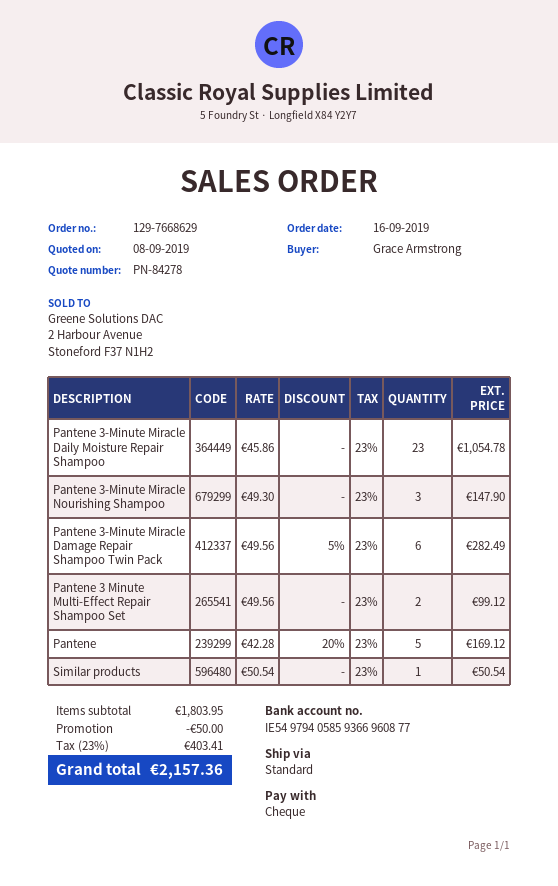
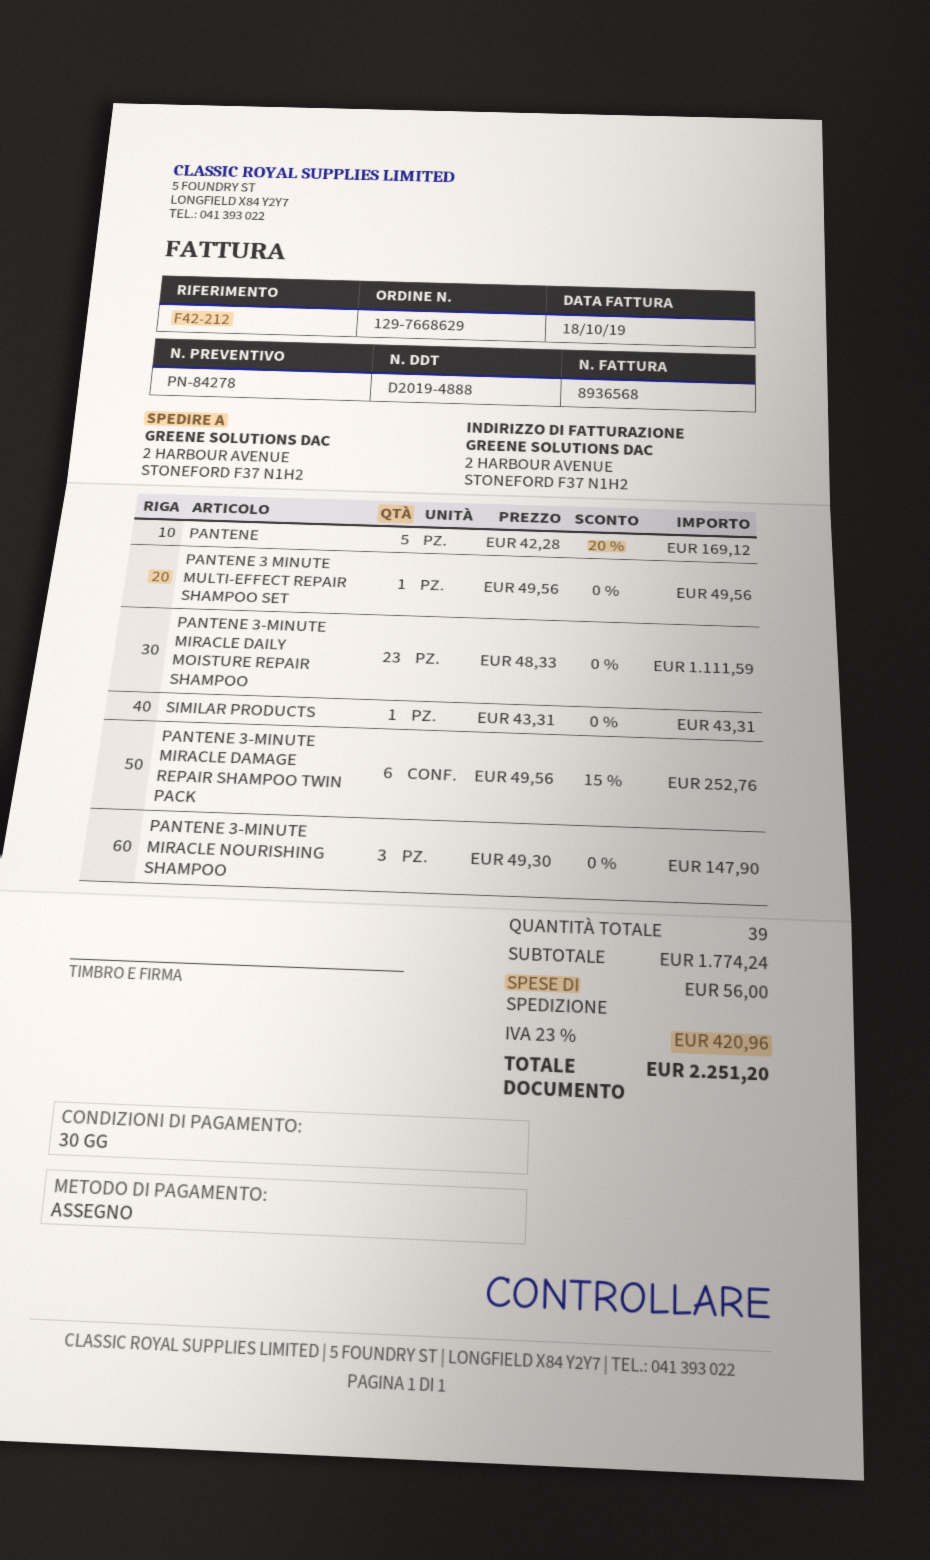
Pantene 3-Minute Miracle Daily Moisture Repair Shampoo: 23 x 45.86 = 1054.78 -> 23 x 48.33 = 1111.59
Pantene 3-Minute Miracle Damage Repair Shampoo Twin Pack: 6 x 49.56 - 5% = 282.49 -> 6 x 49.56 - 15% = 252.76
Pantene 3 Minute Multi-Effect Repair Shampoo Set: 2 x 49.56 = 99.12 -> 1 x 49.56 = 49.56
Similar products: 1 x 50.54 = 50.54 -> 1 x 43.31 = 43.31
subtotal: 1803.95 -> 1774.24
discount: 50.00 -> none
shipping: none -> 56.00
tax: 23% = 403.41 -> 23% = 420.96
total: 2157.36 -> 2251.20

